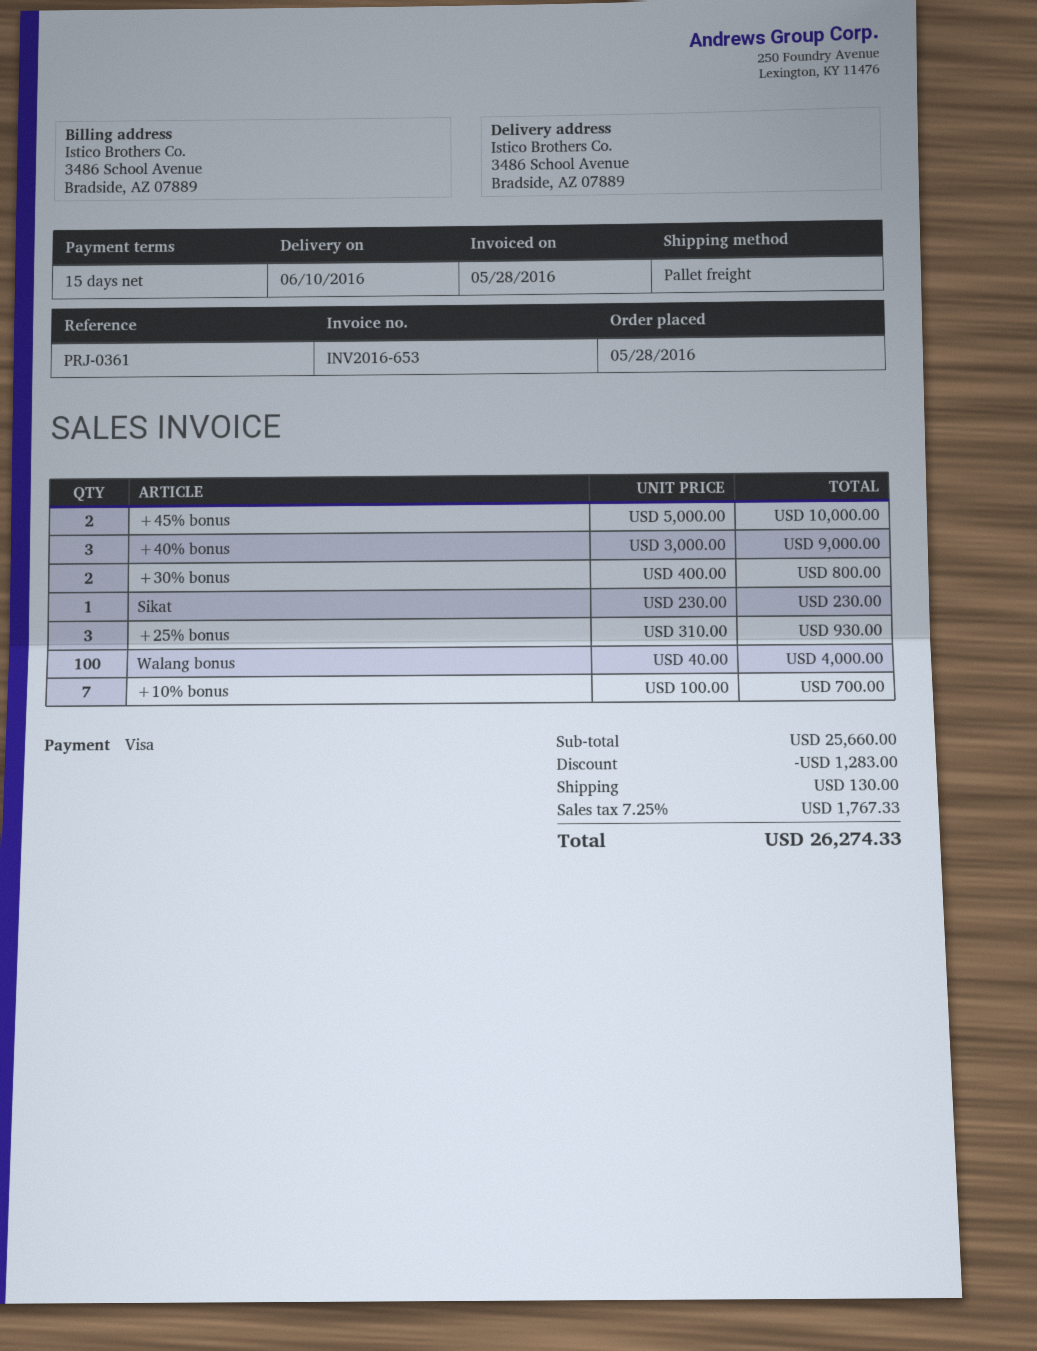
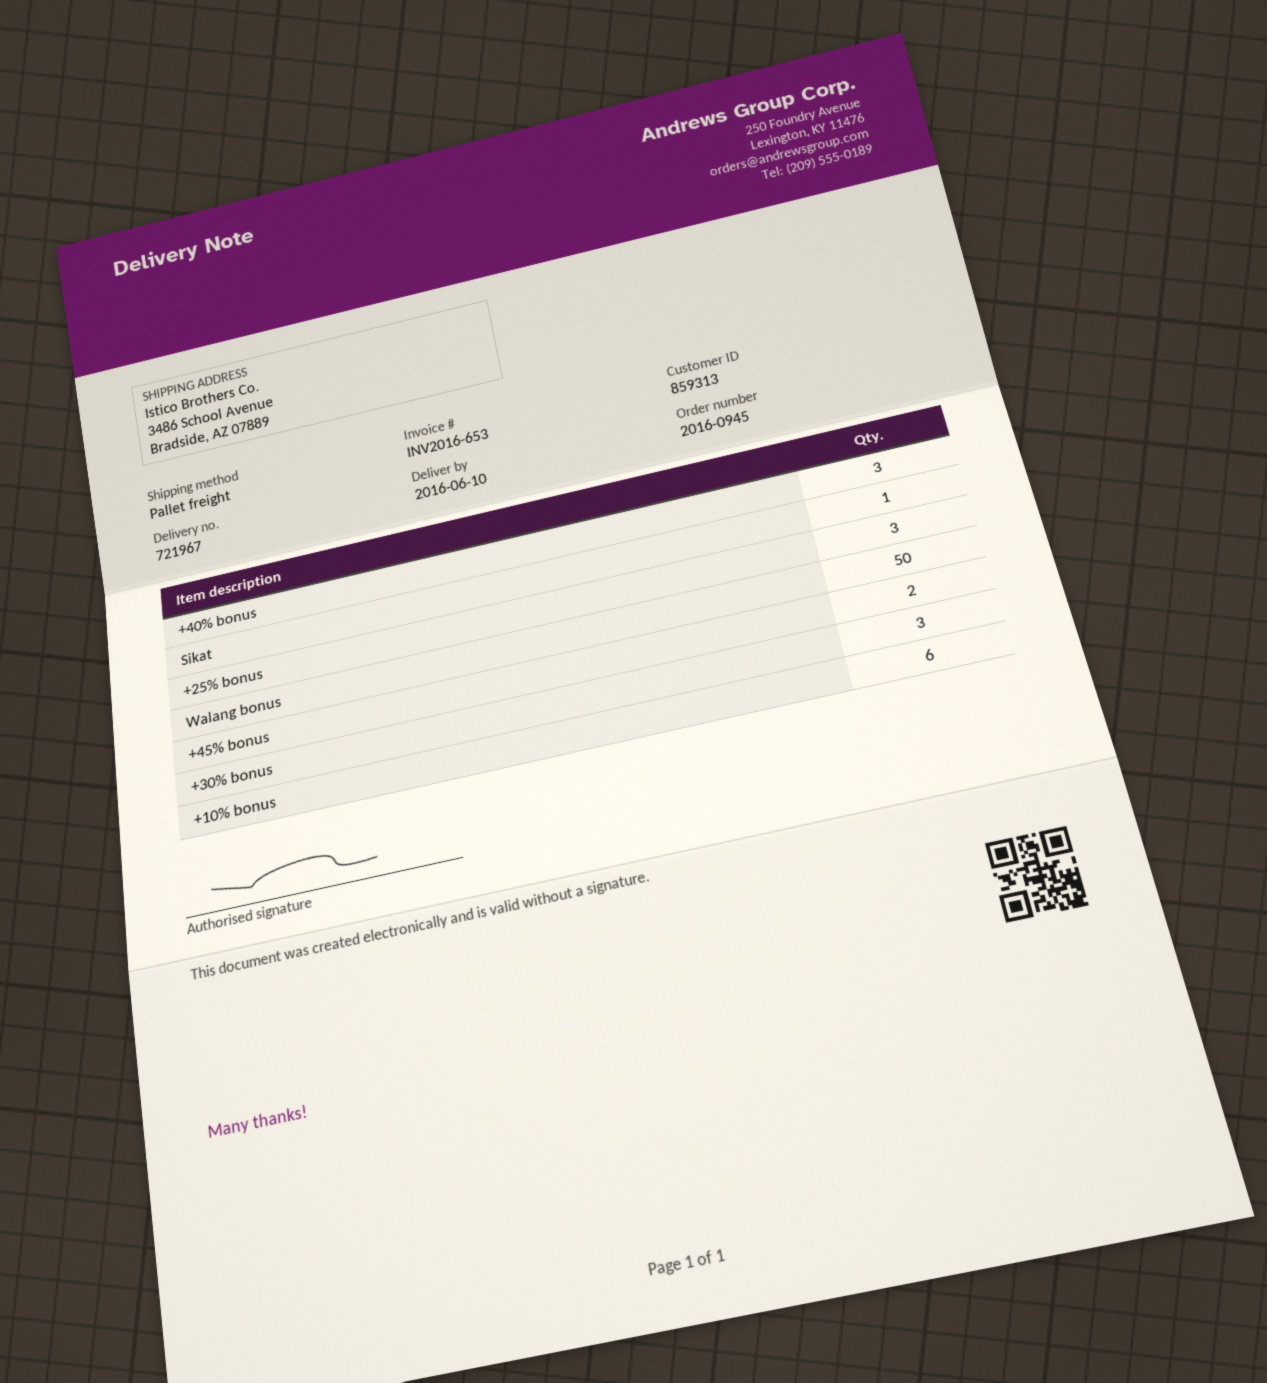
+30% bonus: 2 -> 3
Walang bonus: 100 -> 50
+10% bonus: 7 -> 6

